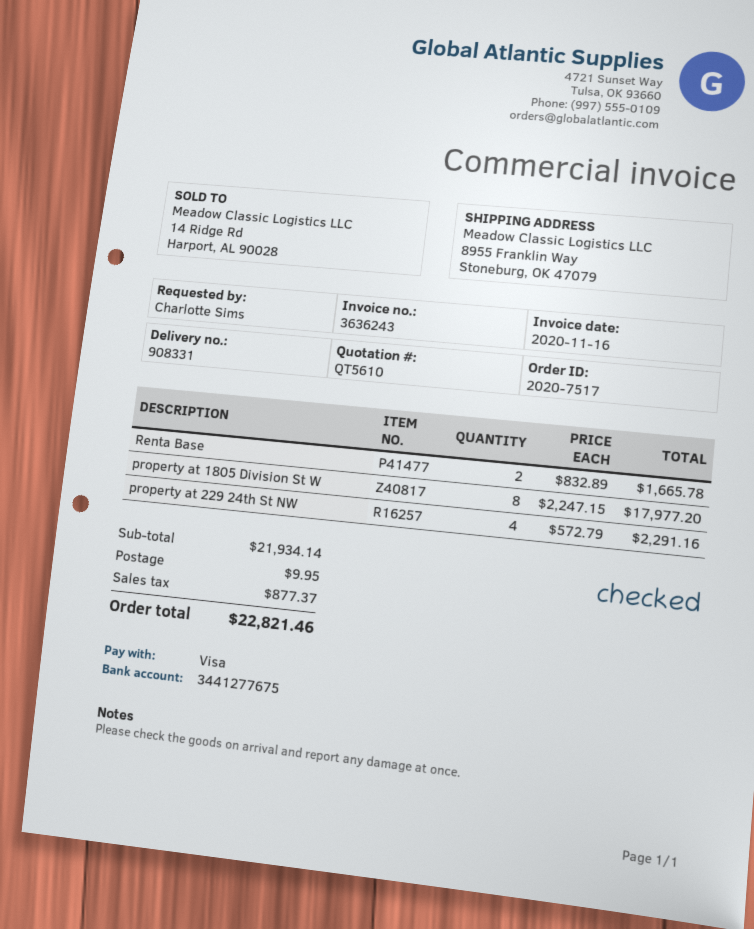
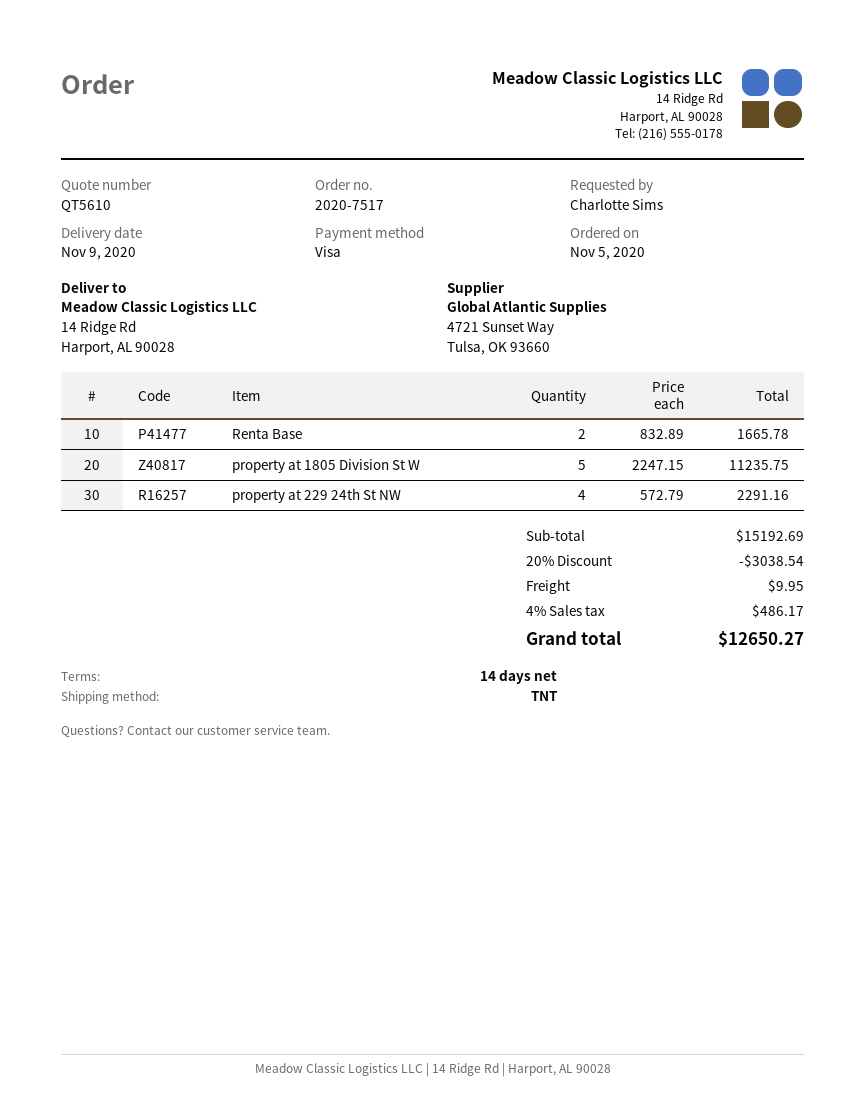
ship to: 8955 Franklin Way, Stoneburg, OK 47079 -> 14 Ridge Rd, Harport, AL 90028
property at 1805 Division St W: 8 x 2247.15 = 17977.20 -> 5 x 2247.15 = 11235.75
subtotal: 21934.14 -> 15192.69
discount: none -> 20% = 3038.54
tax: 877.37 -> 486.17
total: 22821.46 -> 12650.27

